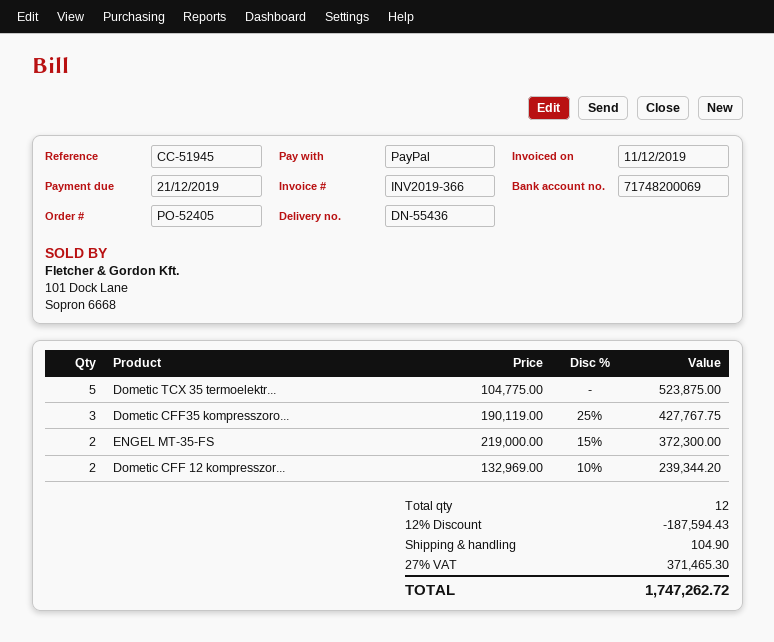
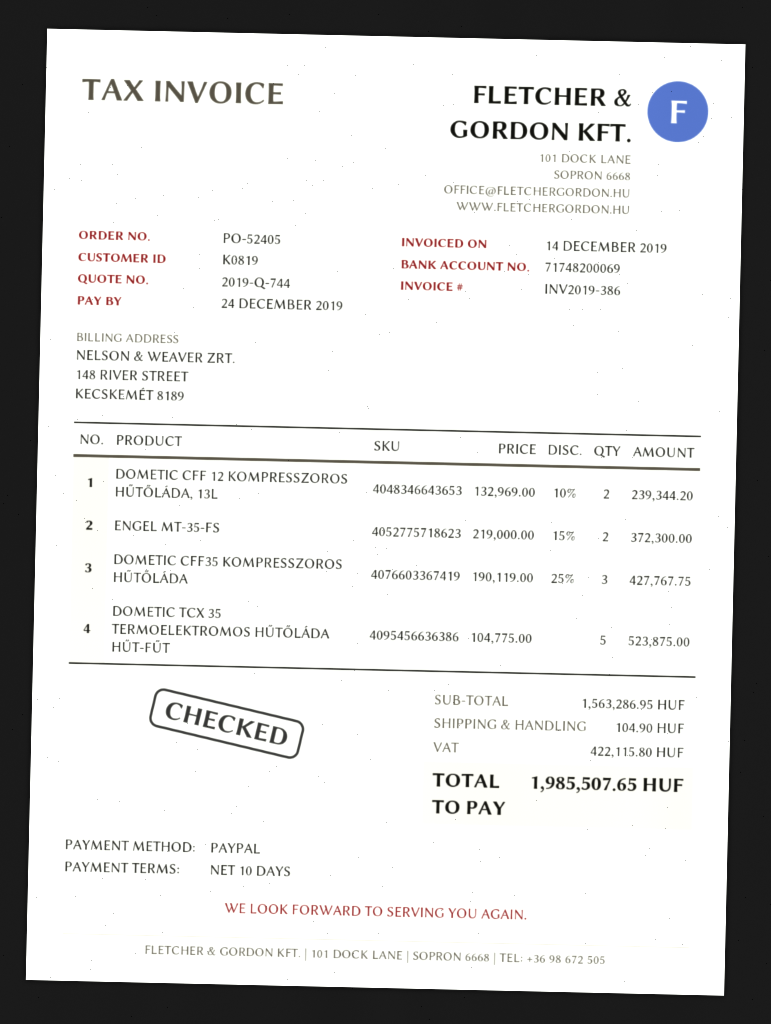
invoice number: INV2019-366 -> INV2019-386
invoice date: 2019-12-11 -> 2019-12-14
due date: 2019-12-21 -> 2019-12-24
discount: 12% = 187594.43 -> none
tax: 371465.30 -> 422115.80
total: 1747262.72 -> 1985507.65

